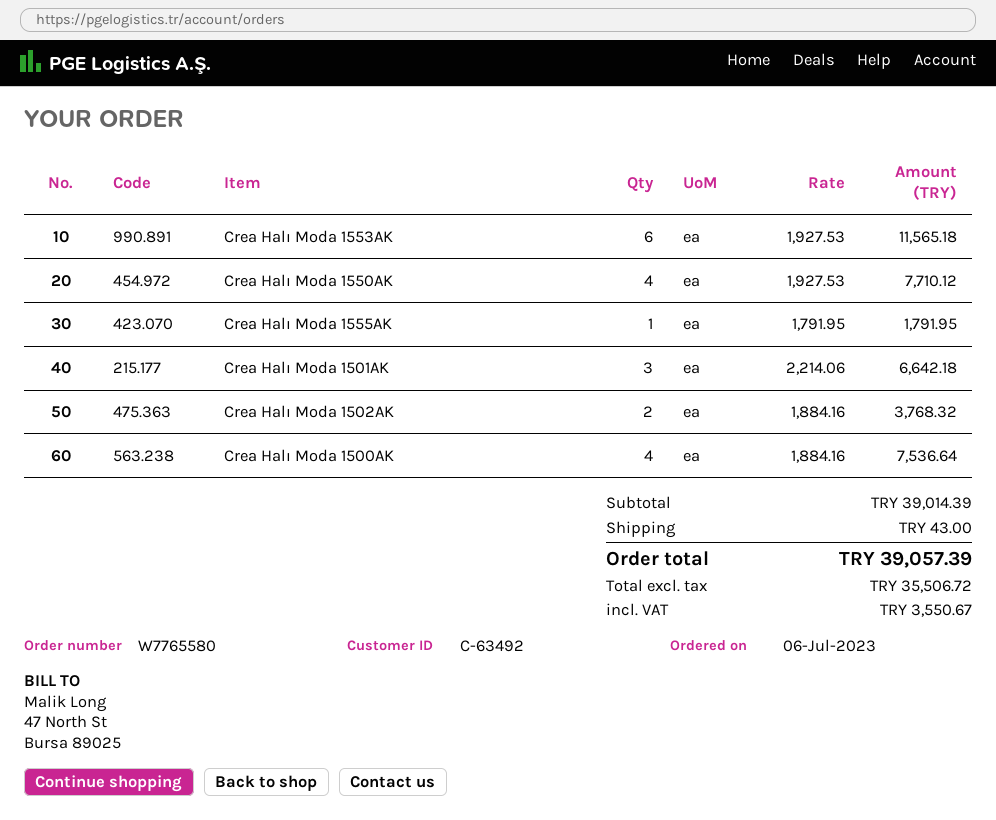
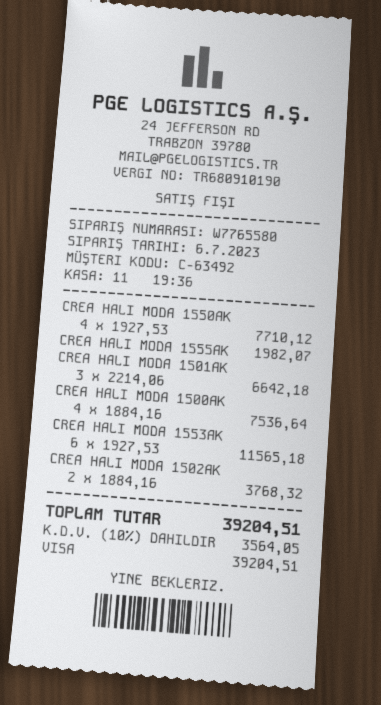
Crea Halı Moda 1555AK: 1 x 1791.95 = 1791.95 -> 1 x 1982.07 = 1982.07
shipping: 43.00 -> none
tax: 3550.67 -> 3564.05
total: 39057.39 -> 39204.51

